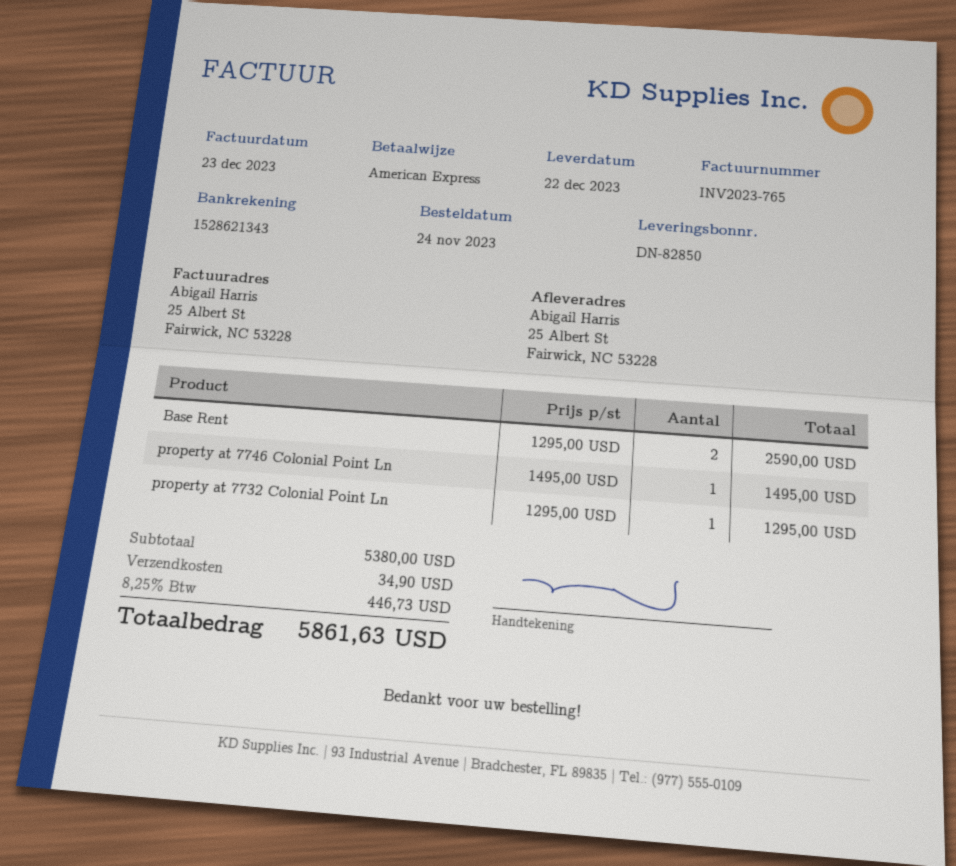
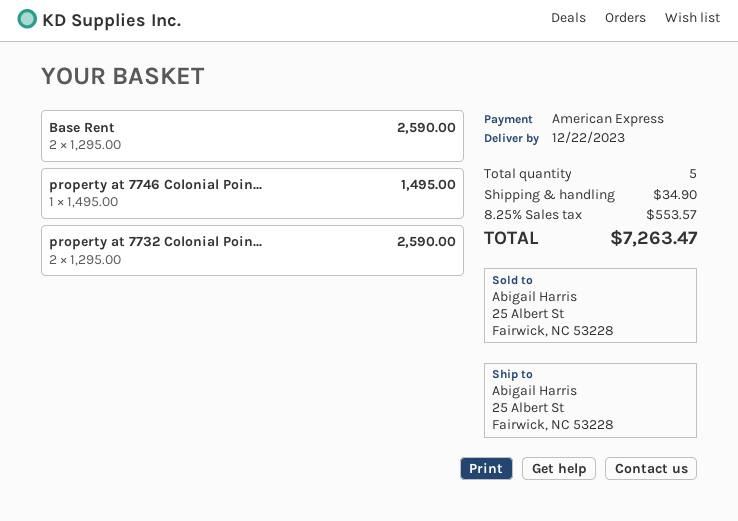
property at 7732 Colonial Point Ln: 1 x 1295.00 = 1295.00 -> 2 x 1295.00 = 2590.00
tax: 8.25% = 446.73 -> 8.25% = 553.57
total: 5861.63 -> 7263.47

